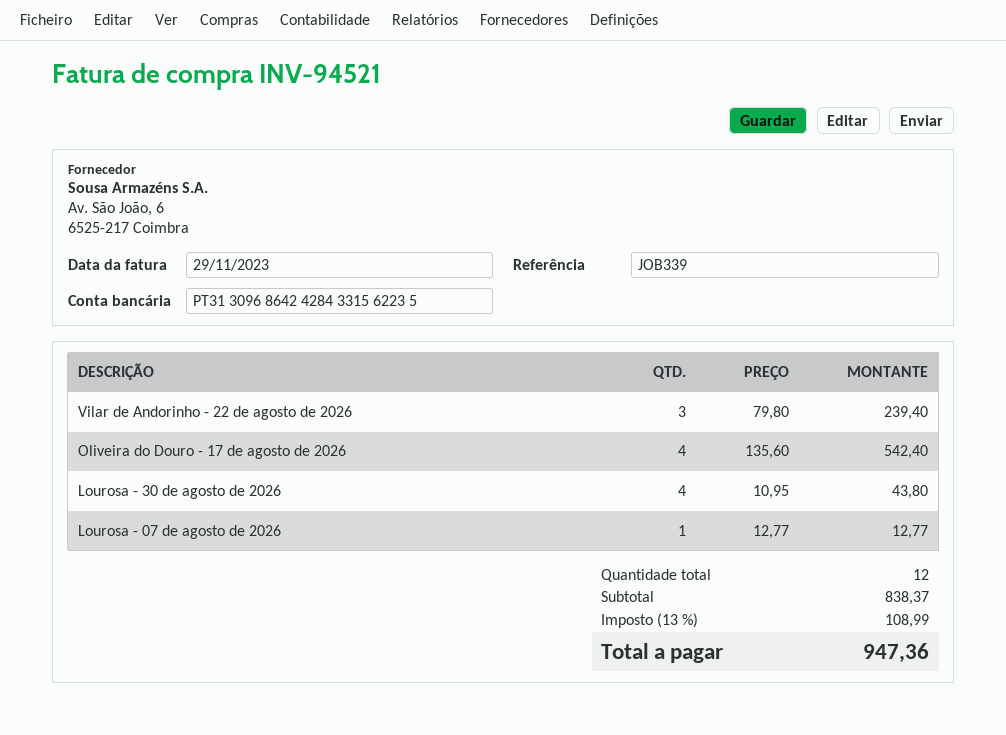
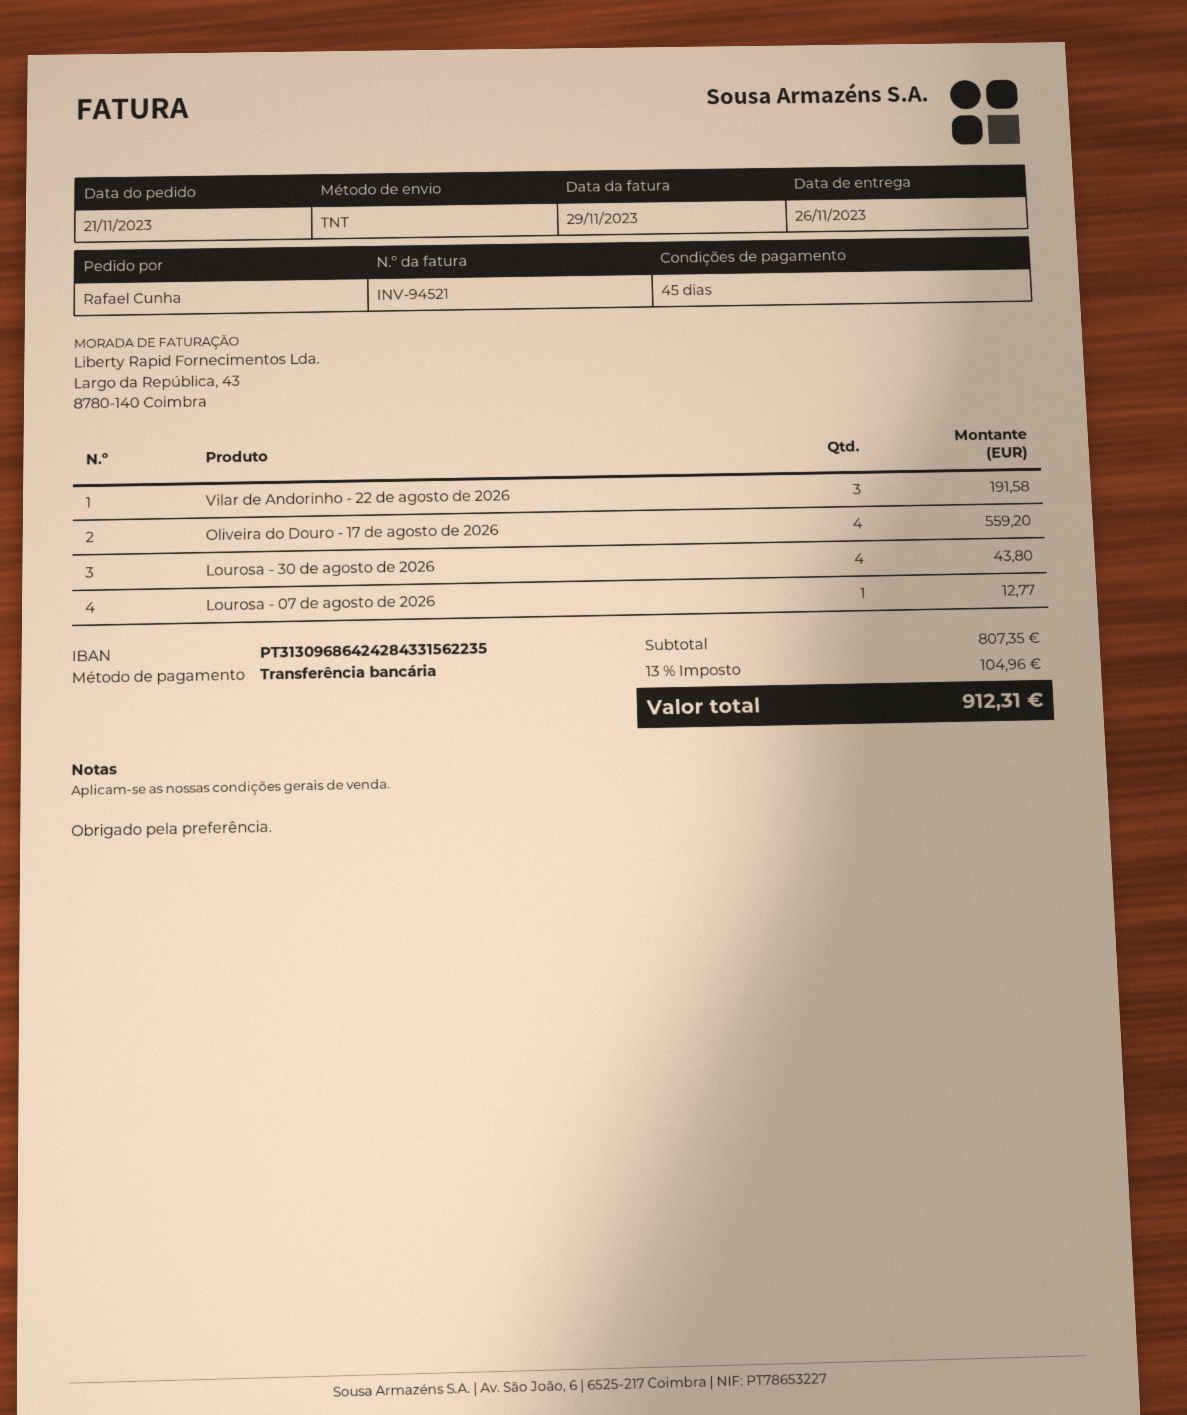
Vilar de Andorinho - 22 de agosto de 2026: 3 for 239.40 -> 3 for 191.58
Oliveira do Douro - 17 de agosto de 2026: 4 for 542.40 -> 4 for 559.20
subtotal: 838.37 -> 807.35
tax: 13% = 108.99 -> 13% = 104.96
total: 947.36 -> 912.31

